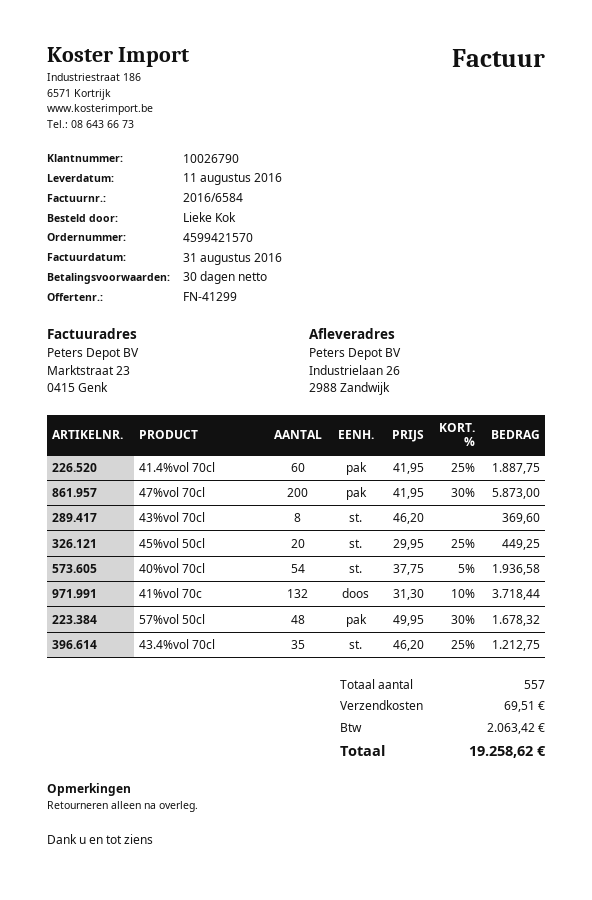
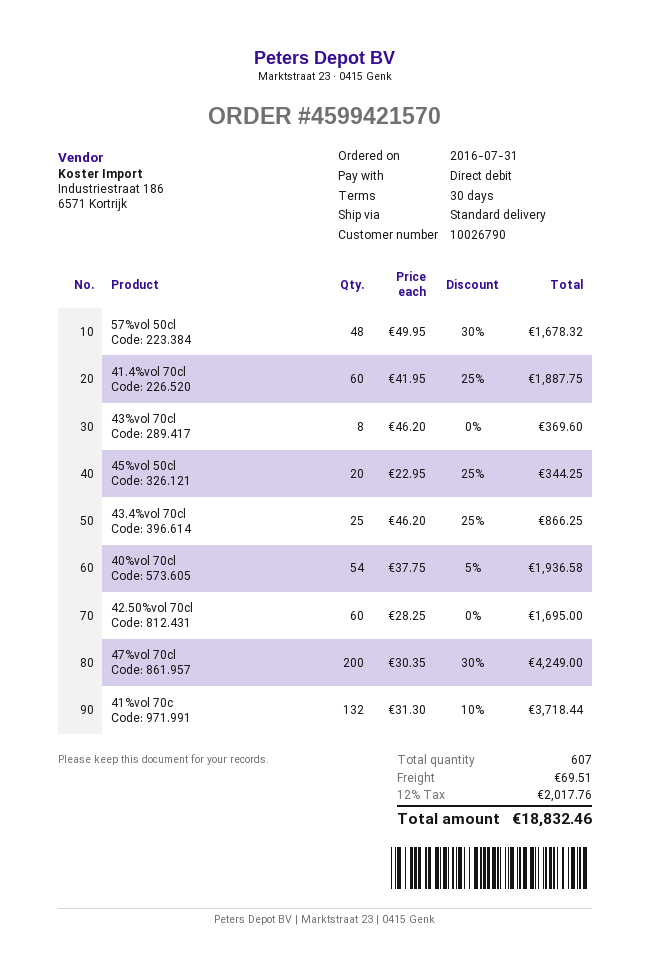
47%vol 70cl: 200 x 41.95 - 30% = 5873.00 -> 200 x 30.35 - 30% = 4249.00
45%vol 50cl: 20 x 29.95 - 25% = 449.25 -> 20 x 22.95 - 25% = 344.25
43.4%vol 70cl: 35 x 46.20 - 25% = 1212.75 -> 25 x 46.20 - 25% = 866.25
42.50%vol 70cl: none -> 60 x 28.25 = 1695.00
total quantity: 557 -> 607
tax: 2063.42 -> 2017.76
total: 19258.62 -> 18832.46

